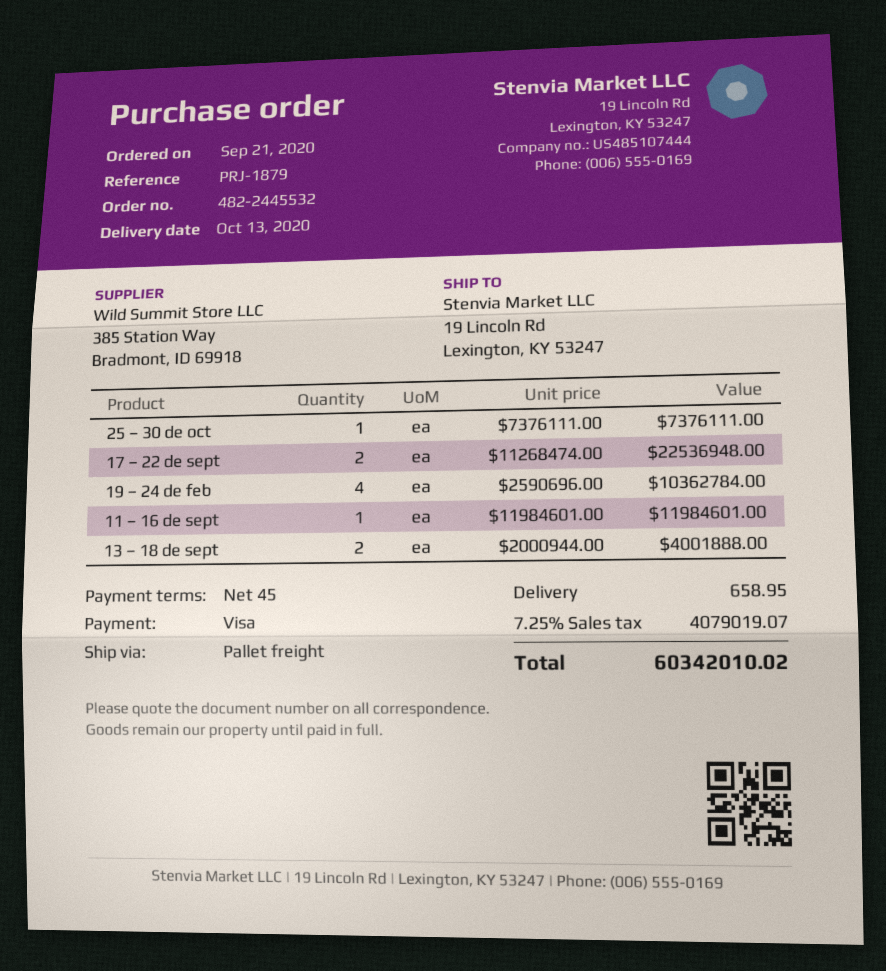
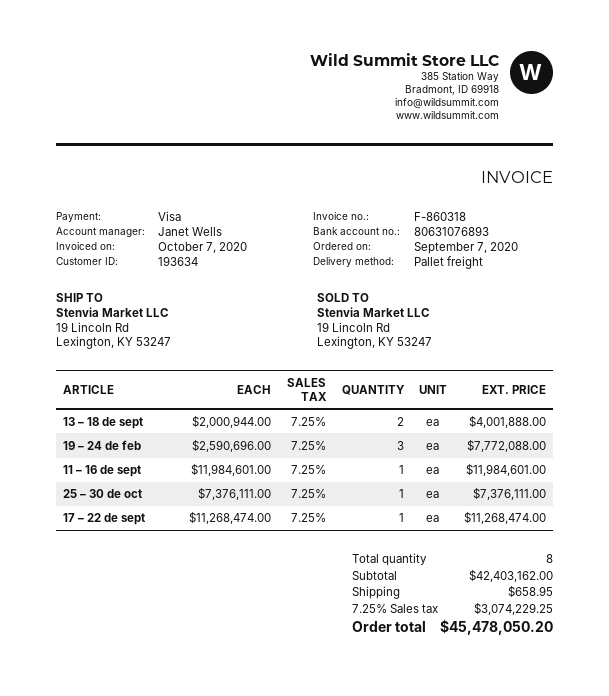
order date: 2020-09-21 -> 2020-09-07
17 – 22 de sept: 2 x 11268474.00 = 22536948.00 -> 1 x 11268474.00 = 11268474.00
19 – 24 de feb: 4 x 2590696.00 = 10362784.00 -> 3 x 2590696.00 = 7772088.00
tax: 7.25% = 4079019.07 -> 7.25% = 3074229.25
total: 60342010.02 -> 45478050.20

